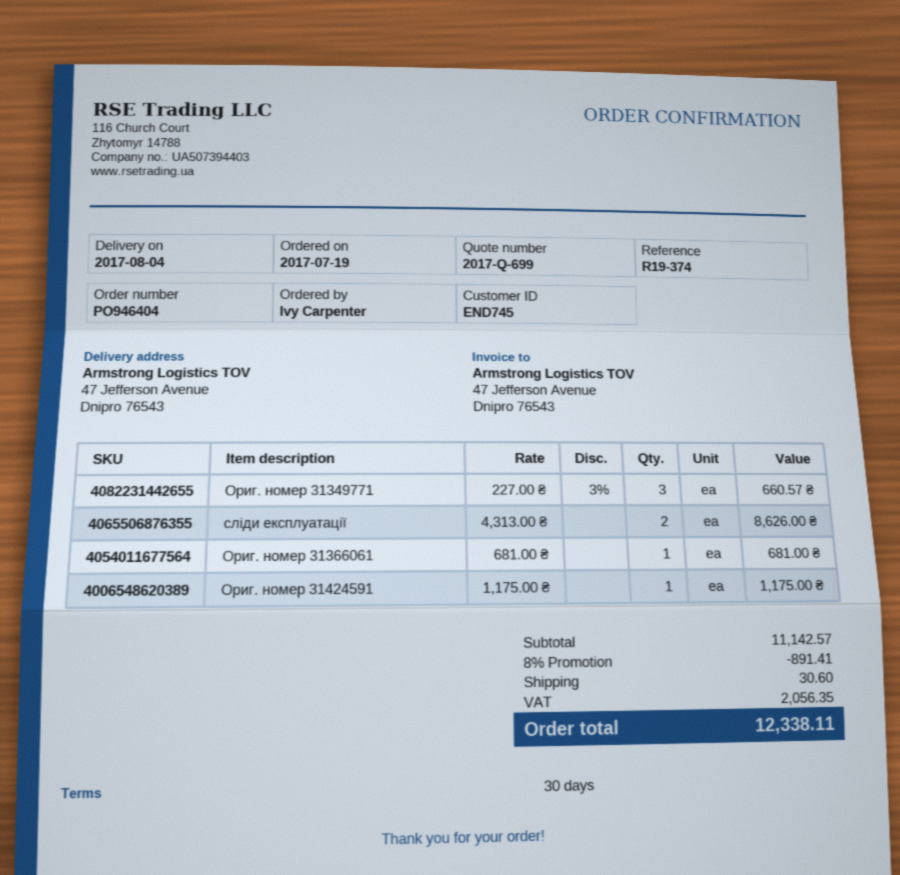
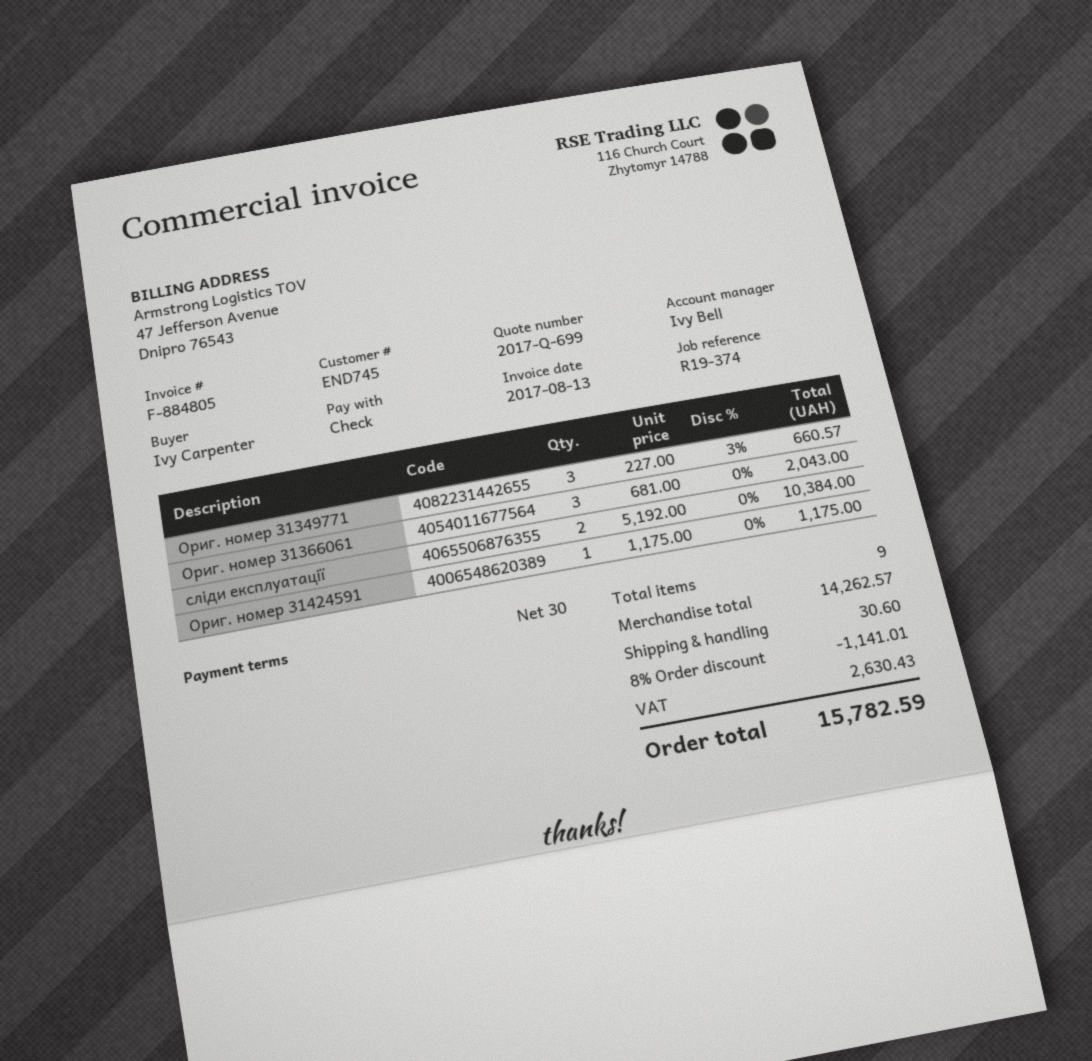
сліди експлуатації: 2 x 4313.00 = 8626.00 -> 2 x 5192.00 = 10384.00
Ориг. номер 31366061: 1 x 681.00 = 681.00 -> 3 x 681.00 = 2043.00
subtotal: 11142.57 -> 14262.57
discount: 8% = 891.41 -> 8% = 1141.01
tax: 2056.35 -> 2630.43
total: 12338.11 -> 15782.59

